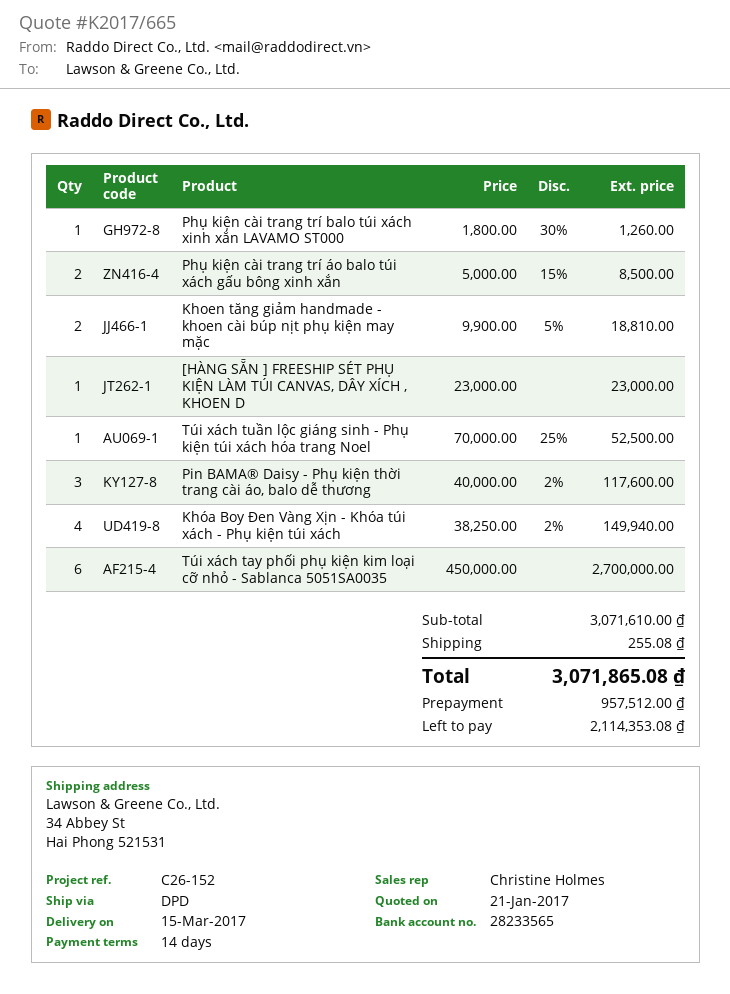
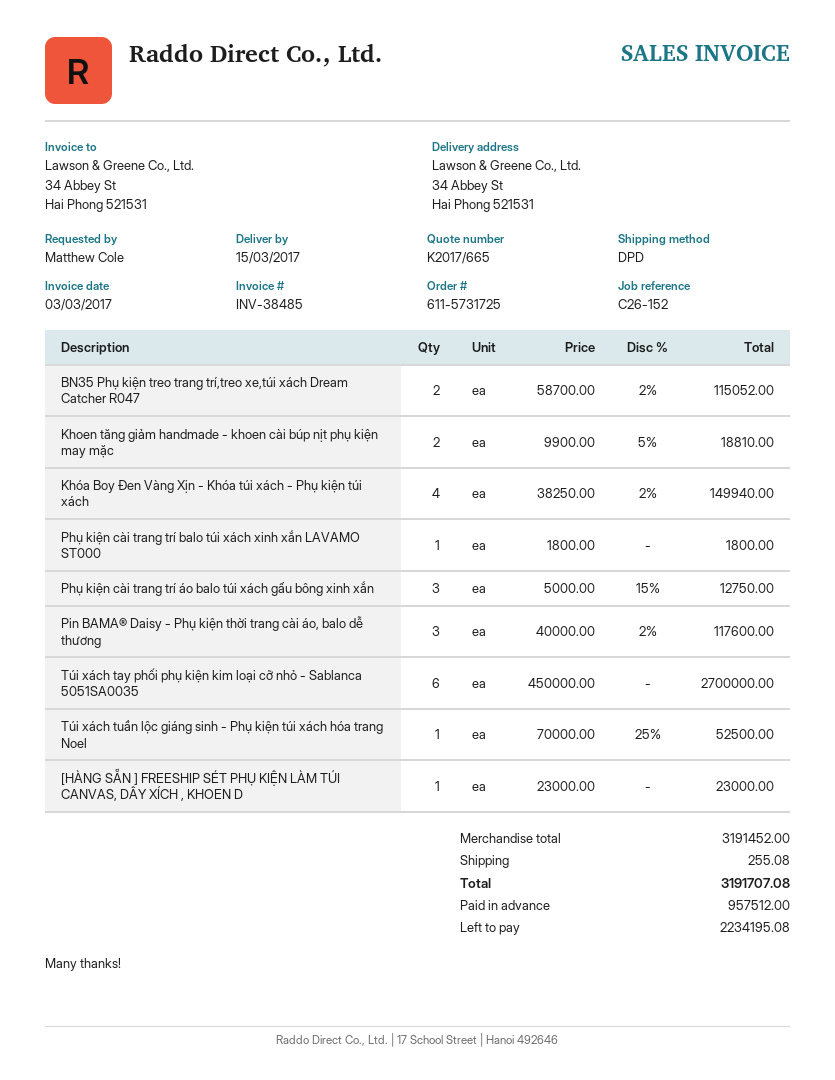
Phụ kiện cài trang trí balo túi xách xinh xắn LAVAMO ST000: 1 x 1800.00 - 30% = 1260.00 -> 1 x 1800.00 = 1800.00
Phụ kiện cài trang trí áo balo túi xách gấu bông xinh xắn: 2 x 5000.00 - 15% = 8500.00 -> 3 x 5000.00 - 15% = 12750.00
BN35 Phụ kiện treo trang trí,treo xe,túi xách Dream Catcher R047: none -> 2 x 58700.00 - 2% = 115052.00
subtotal: 3071610.00 -> 3191452.00
total: 3071865.08 -> 3191707.08
balance: 2114353.08 -> 2234195.08

